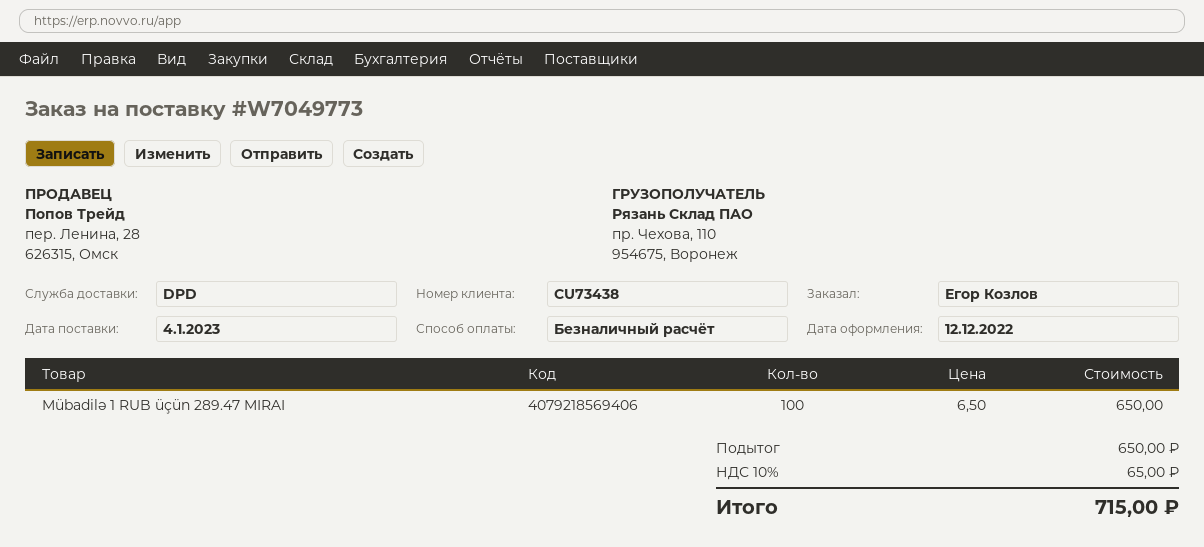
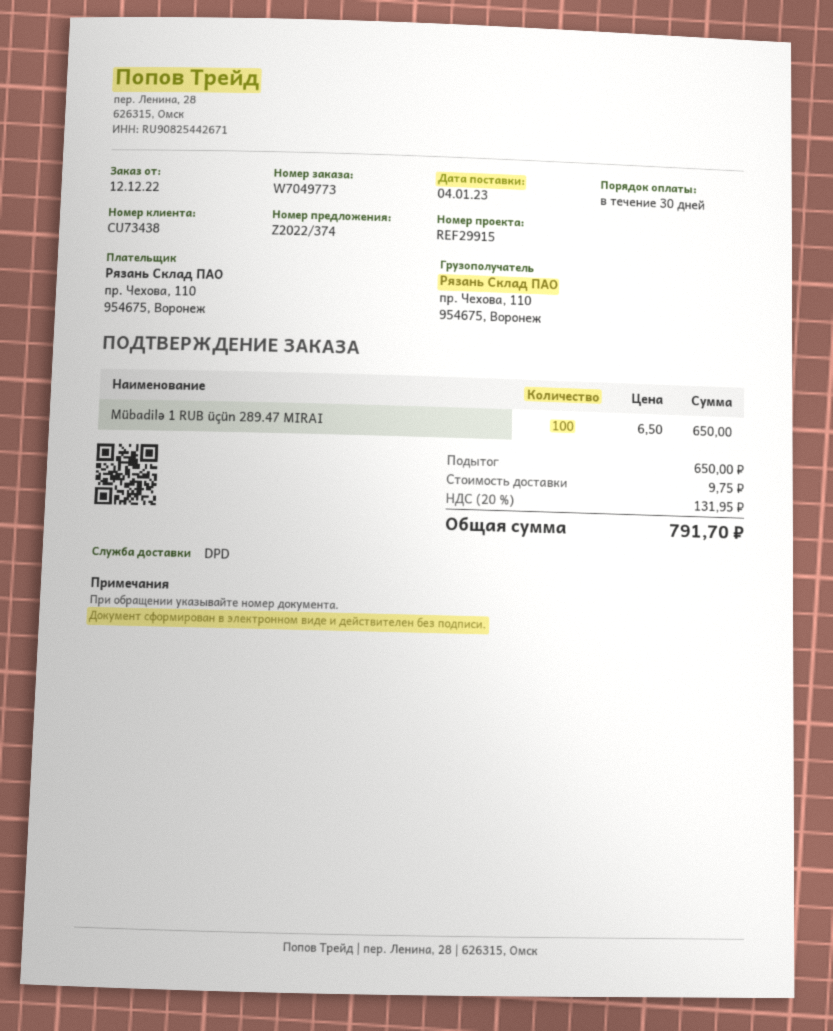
shipping: none -> 9.75
tax: 10% = 65.00 -> 20% = 131.95
total: 715.00 -> 791.70

